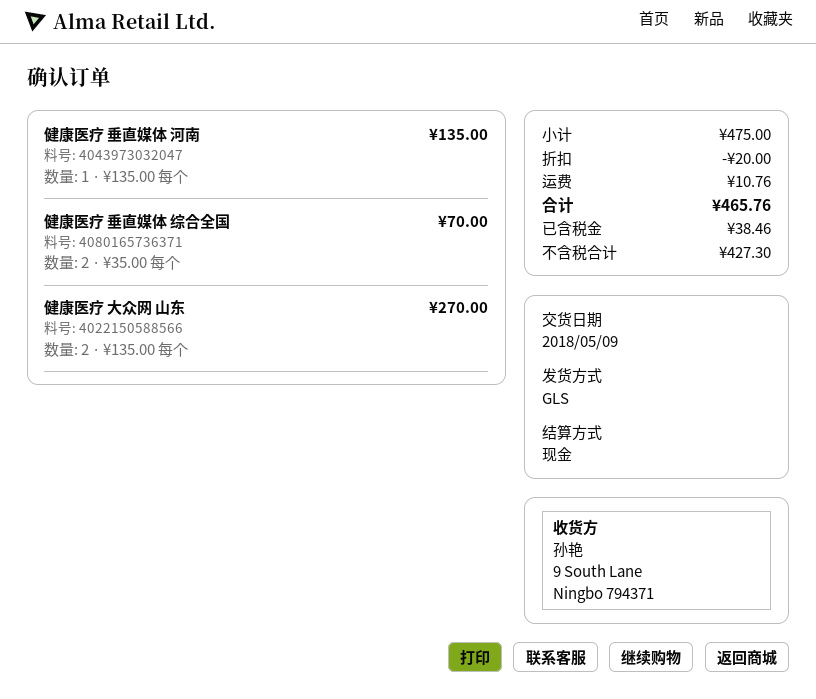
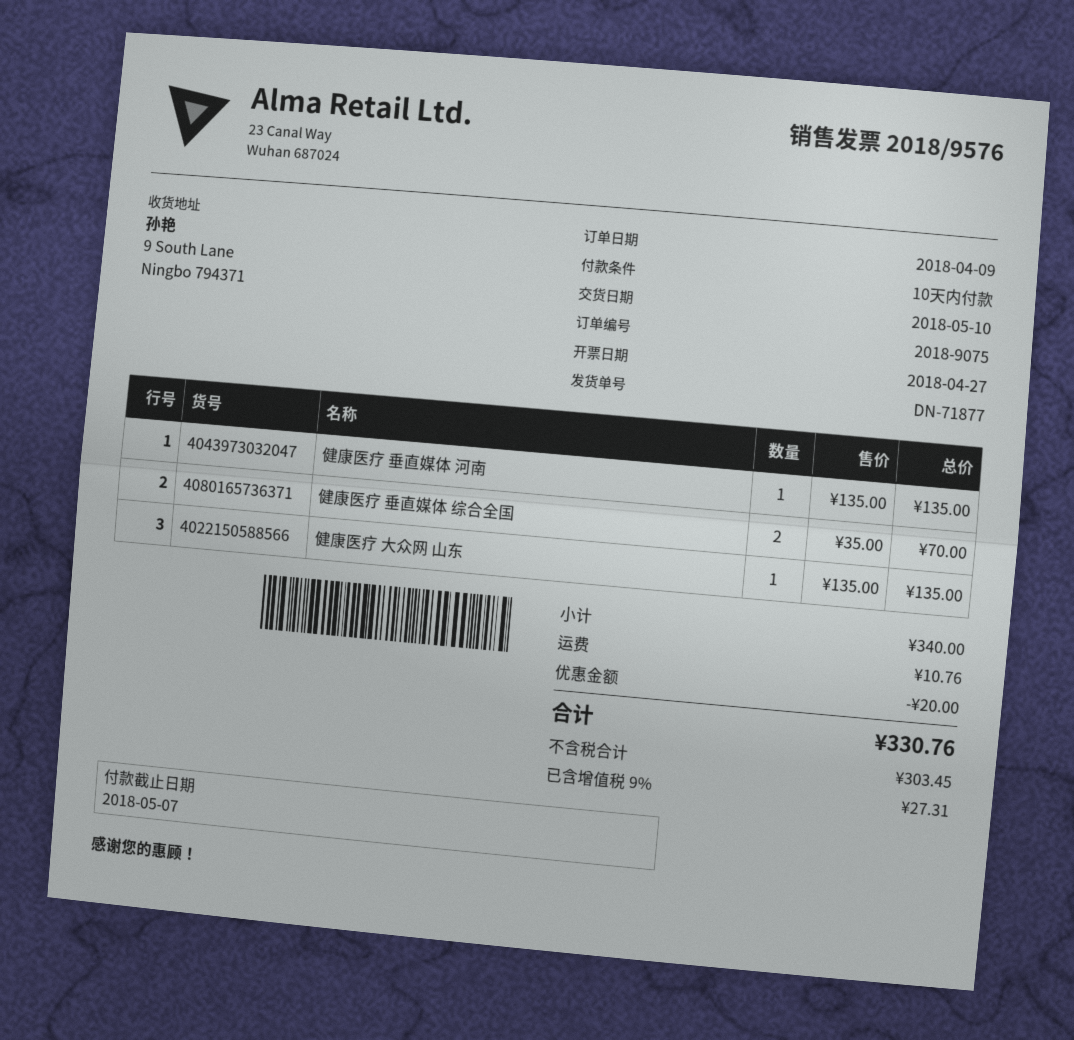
delivery date: 2018-05-09 -> 2018-05-10
健康医疗 大众网 山东: 2 x 135.00 = 270.00 -> 1 x 135.00 = 135.00
subtotal: 475.00 -> 340.00
net: 427.30 -> 303.45
tax: 38.46 -> 27.31
total: 465.76 -> 330.76

